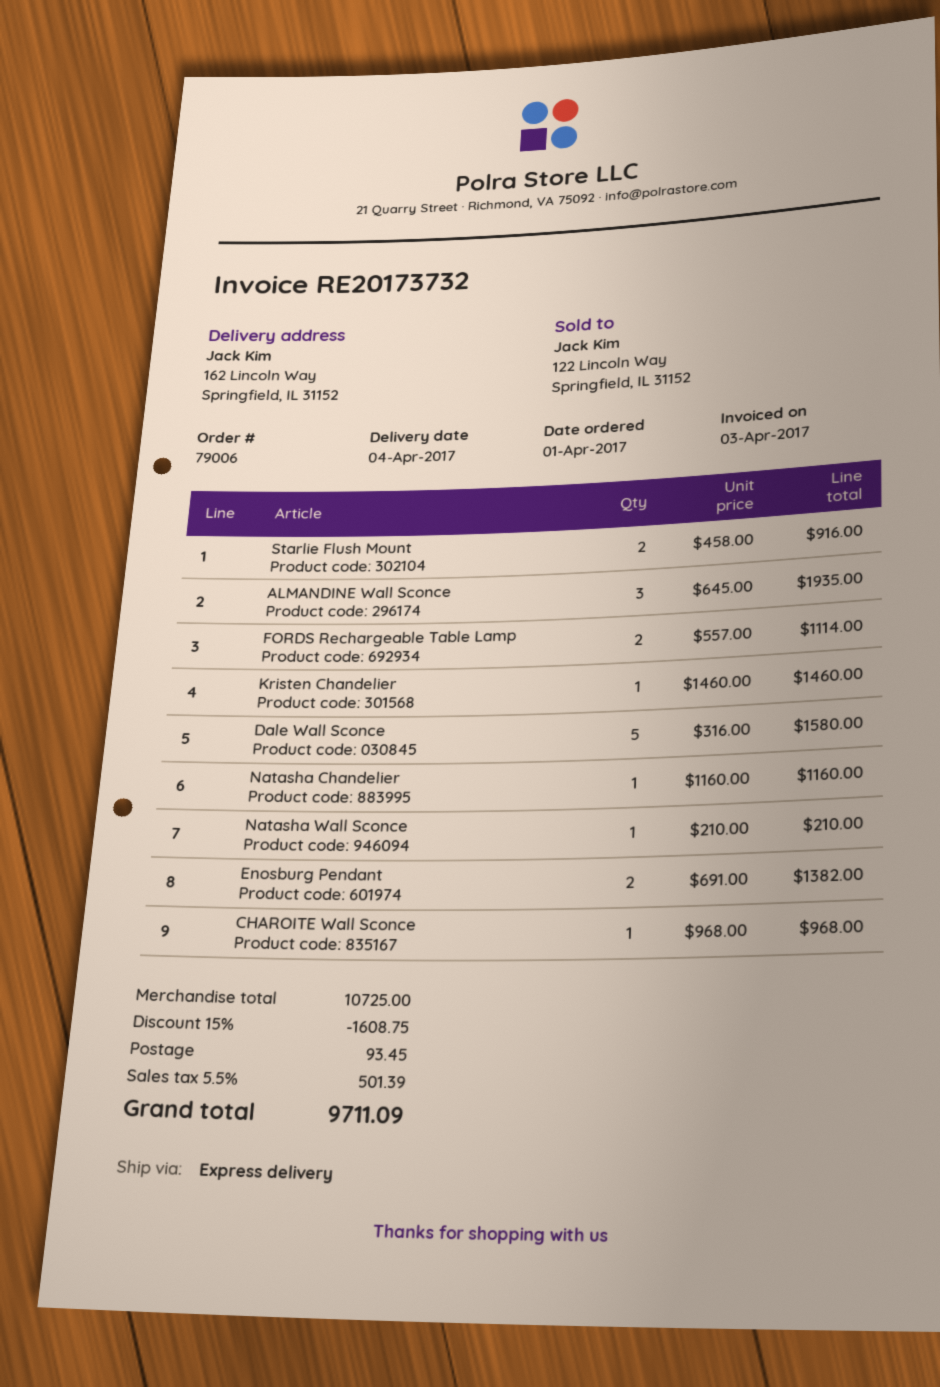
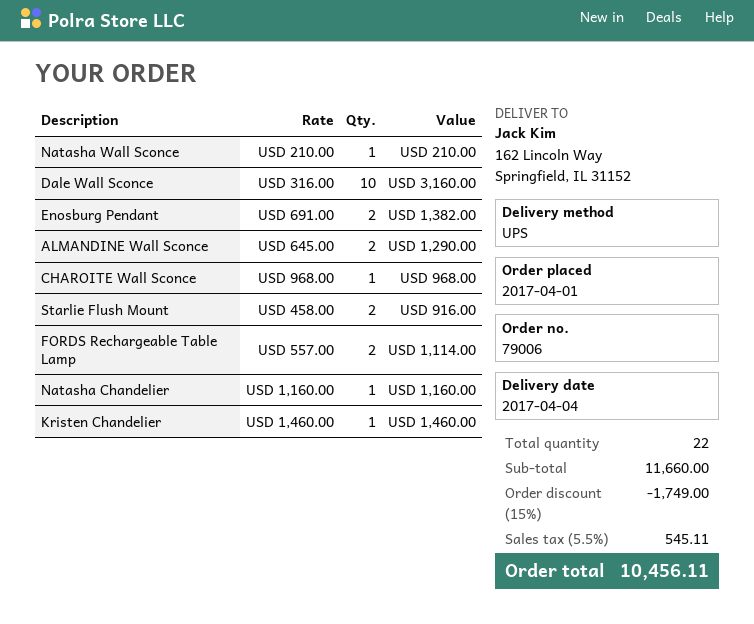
shipping method: express -> UPS
ALMANDINE Wall Sconce: 3 x 645.00 = 1935.00 -> 2 x 645.00 = 1290.00
Dale Wall Sconce: 5 x 316.00 = 1580.00 -> 10 x 316.00 = 3160.00
subtotal: 10725.00 -> 11660.00
discount: 15% = 1608.75 -> 15% = 1749.00
shipping: 93.45 -> none
tax: 5.5% = 501.39 -> 5.5% = 545.11
total: 9711.09 -> 10456.11

